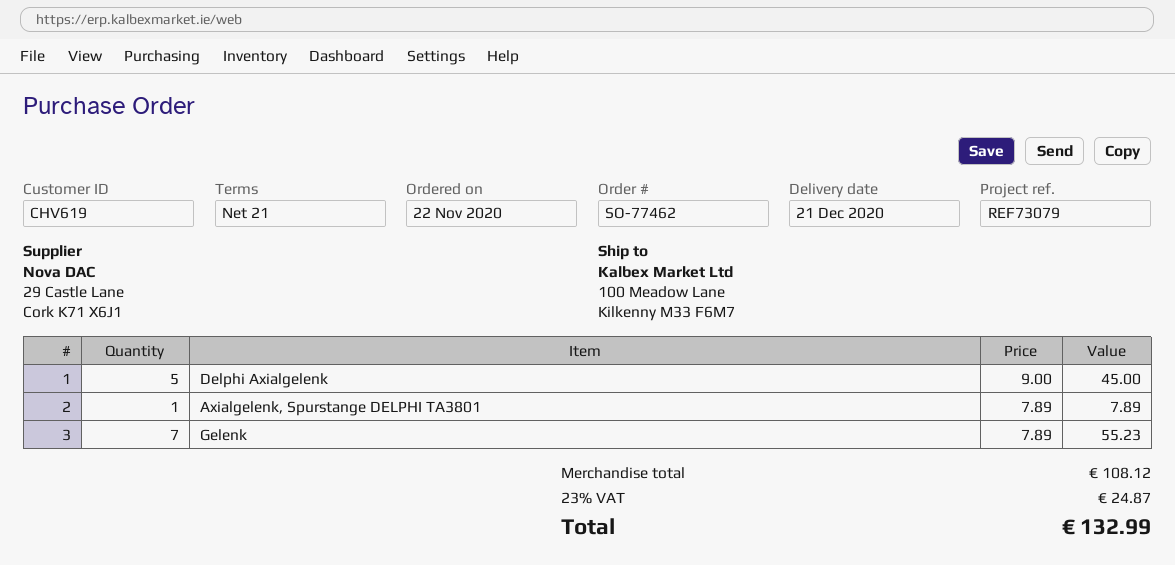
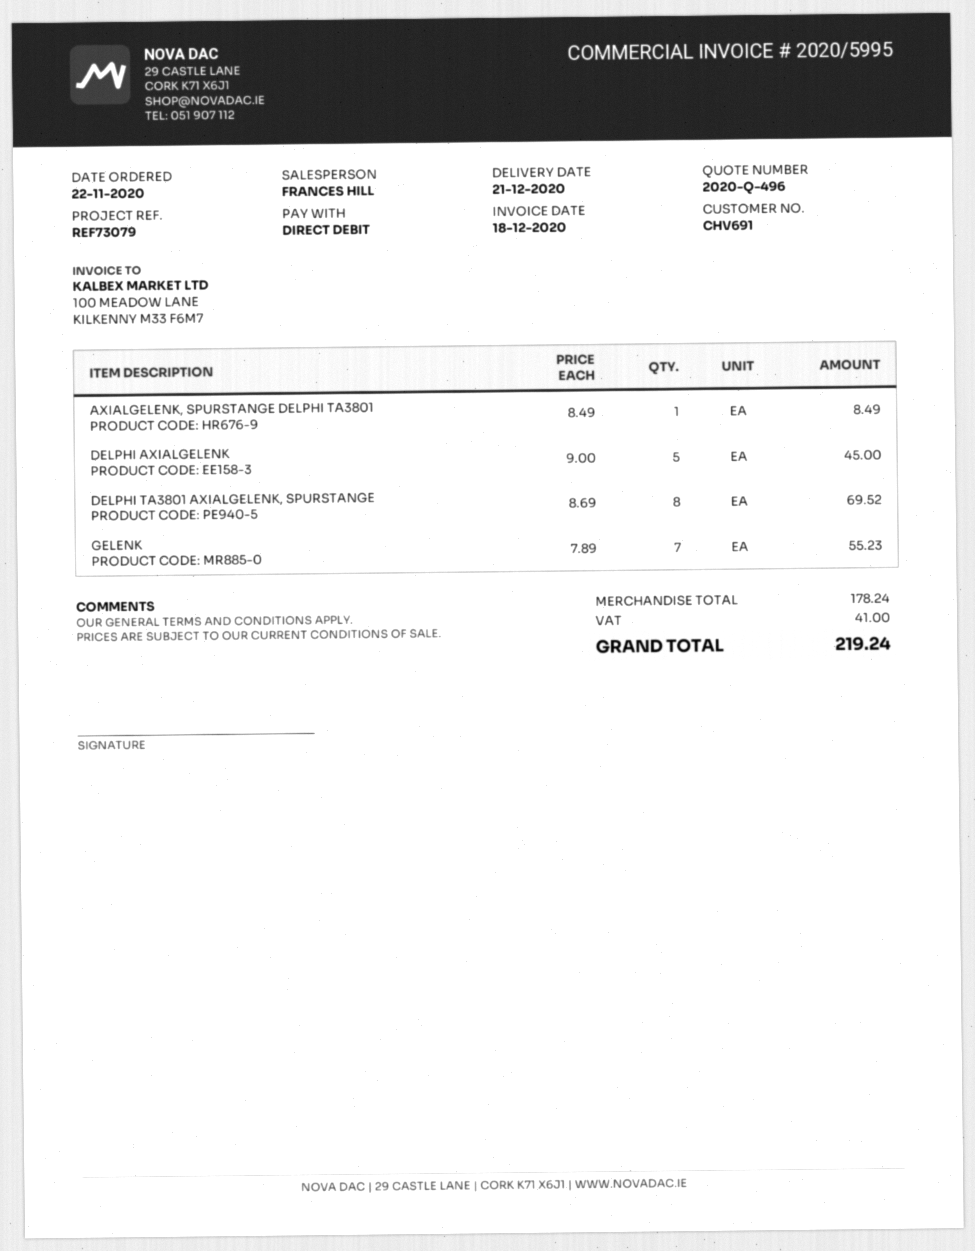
customer number: CHV619 -> CHV691
Axialgelenk, Spurstange DELPHI TA3801: 1 x 7.89 = 7.89 -> 1 x 8.49 = 8.49
DELPHI TA3801 AXIALGELENK, SPURSTANGE: none -> 8 x 8.69 = 69.52
subtotal: 108.12 -> 178.24
tax: 24.87 -> 41.00
total: 132.99 -> 219.24

